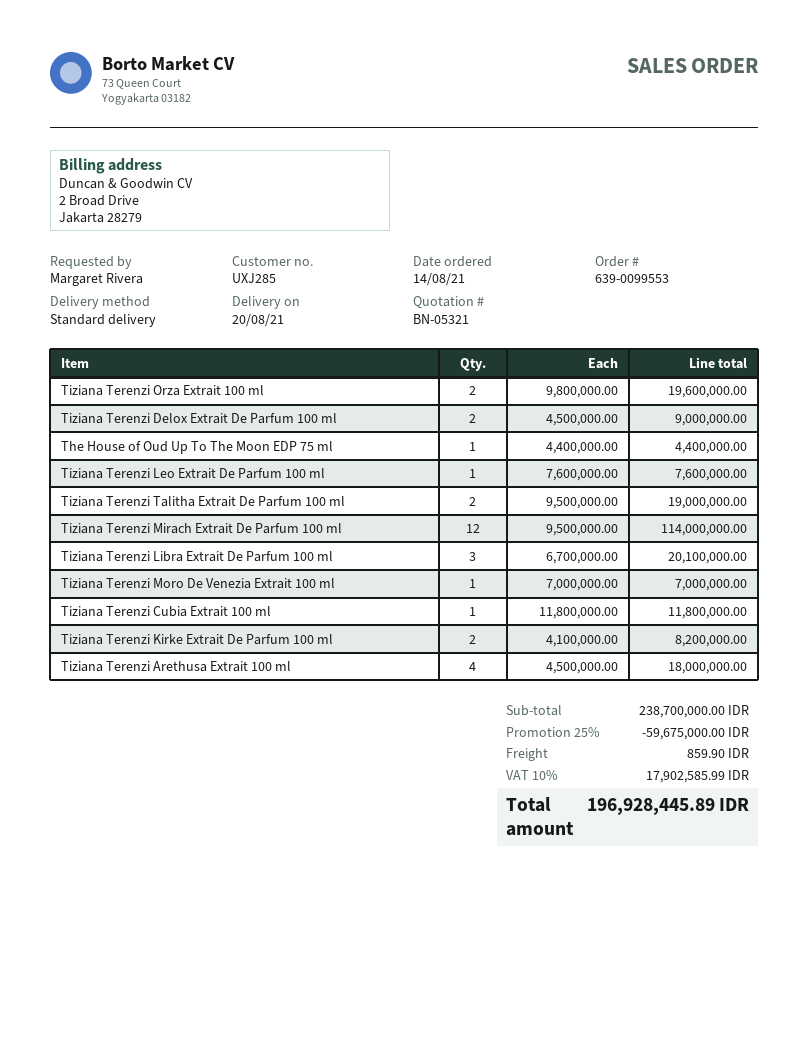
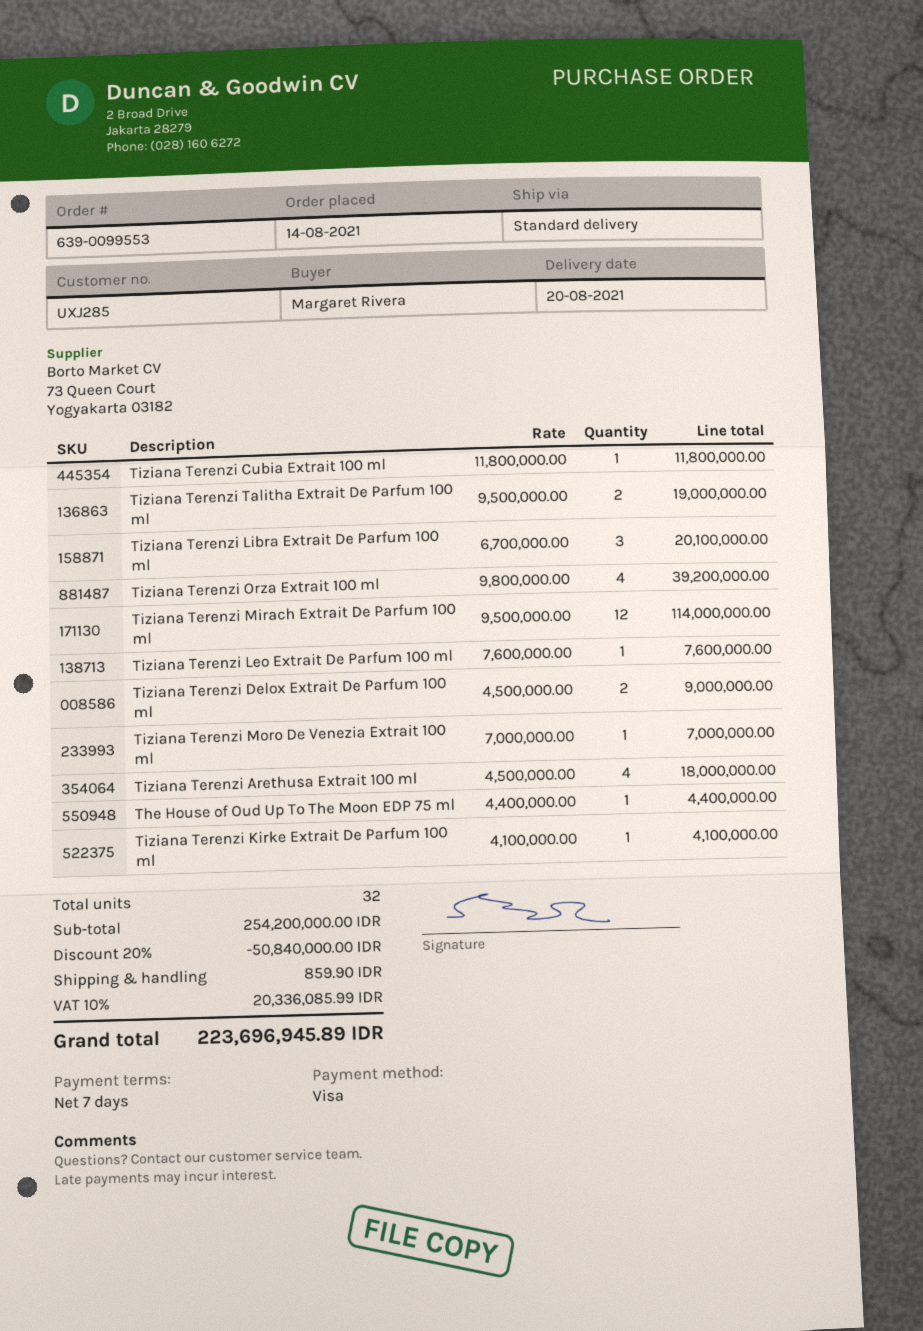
Tiziana Terenzi Orza Extrait 100 ml: 2 x 9800000.00 = 19600000.00 -> 4 x 9800000.00 = 39200000.00
Tiziana Terenzi Kirke Extrait De Parfum 100 ml: 2 x 4100000.00 = 8200000.00 -> 1 x 4100000.00 = 4100000.00
subtotal: 238700000.00 -> 254200000.00
discount: 25% = 59675000.00 -> 20% = 50840000.00
tax: 10% = 17902585.99 -> 10% = 20336085.99
total: 196928445.89 -> 223696945.89

